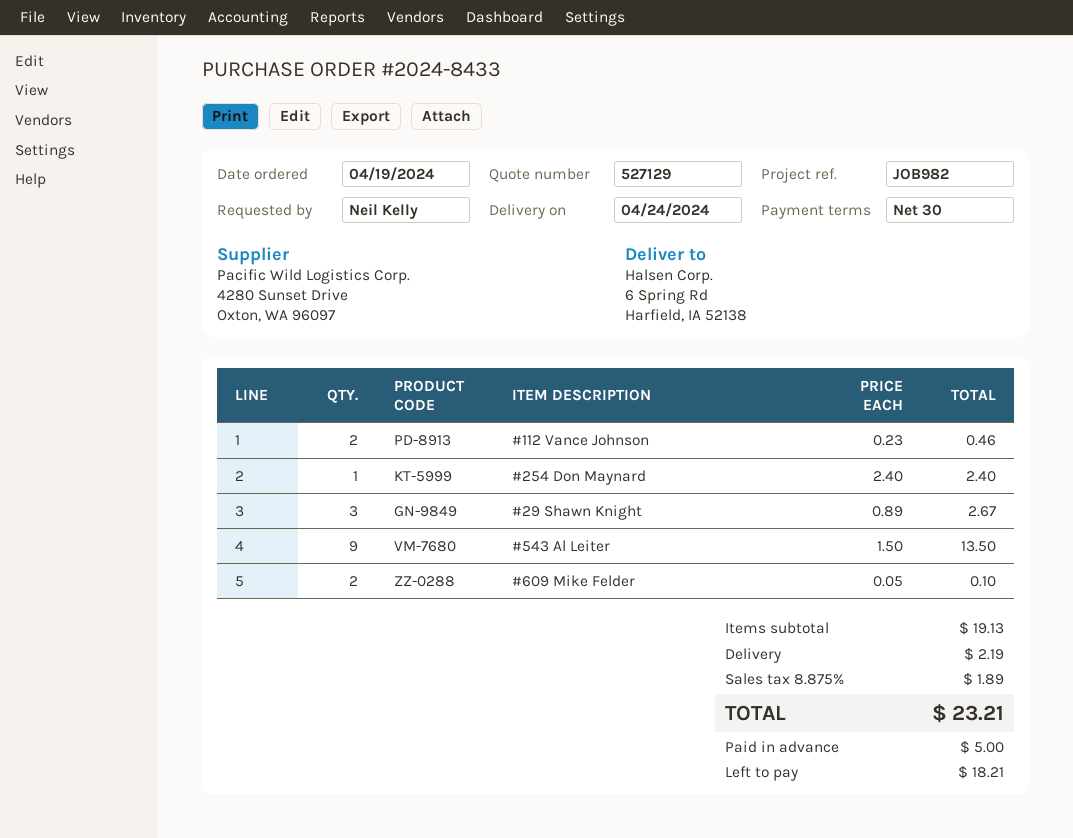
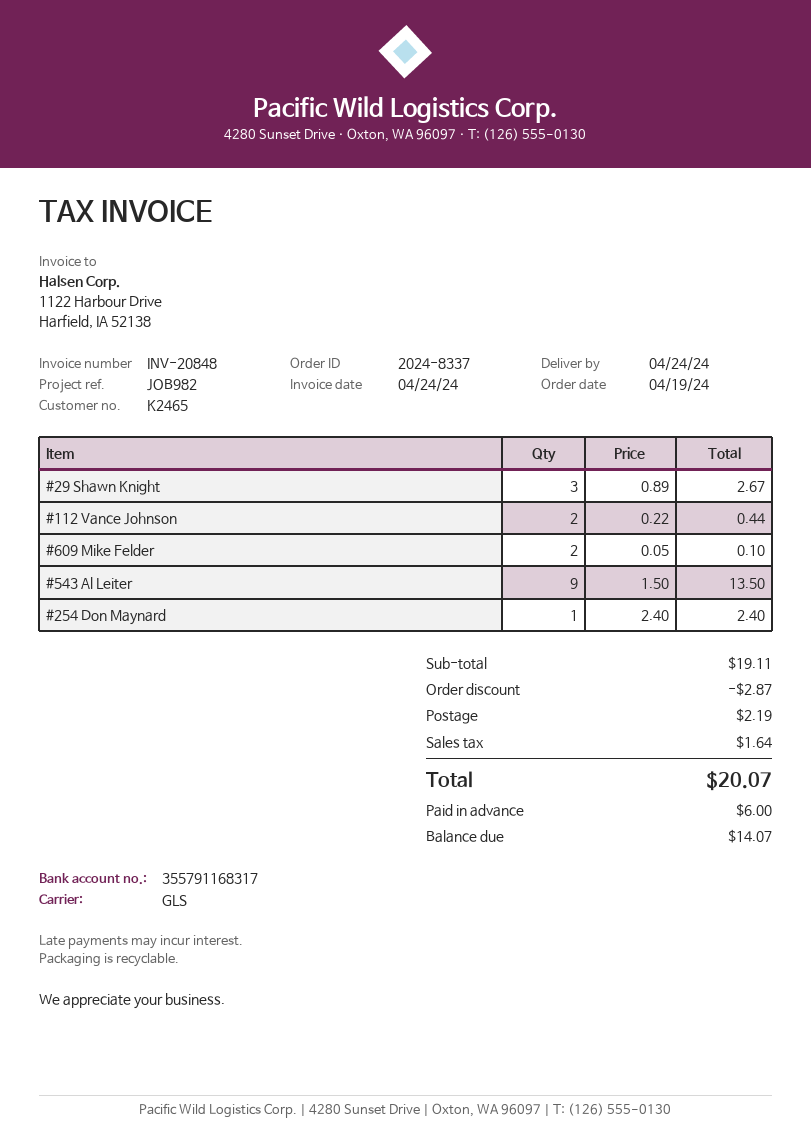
order number: 2024-8433 -> 2024-8337
#112 Vance Johnson: 2 x 0.23 = 0.46 -> 2 x 0.22 = 0.44
subtotal: 19.13 -> 19.11
discount: none -> 2.87
tax: 1.89 -> 1.64
total: 23.21 -> 20.07
deposit: 5.00 -> 6.00
balance: 18.21 -> 14.07

